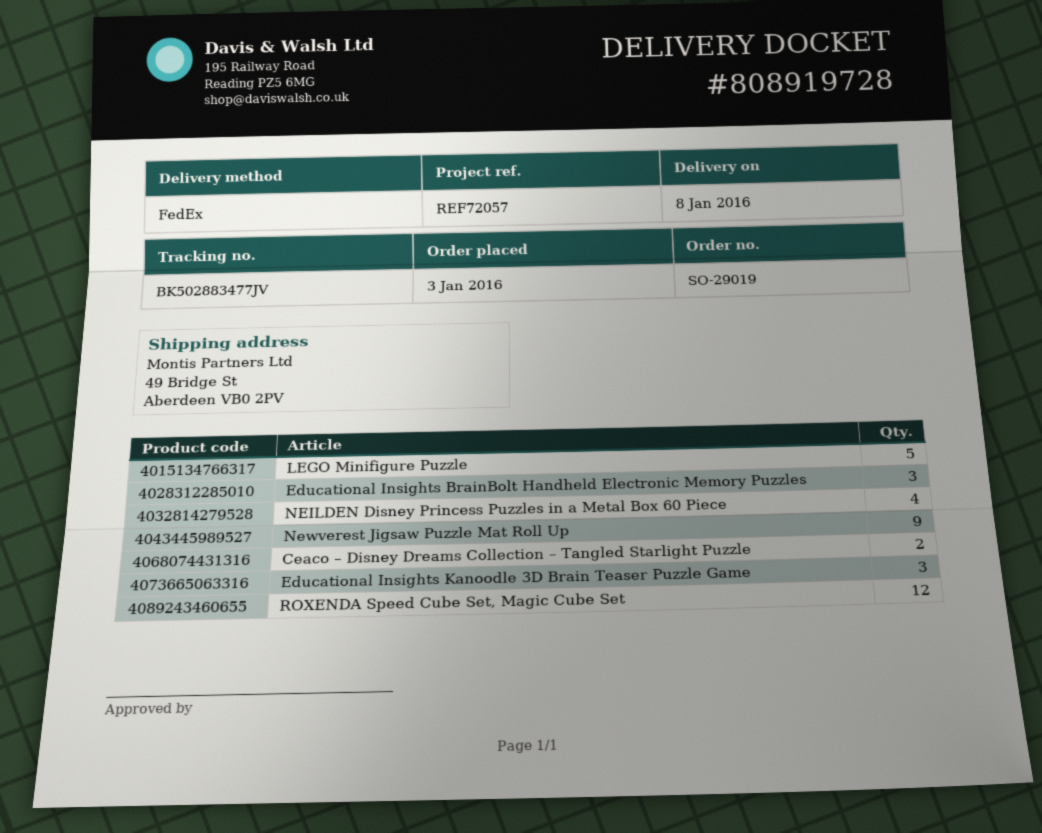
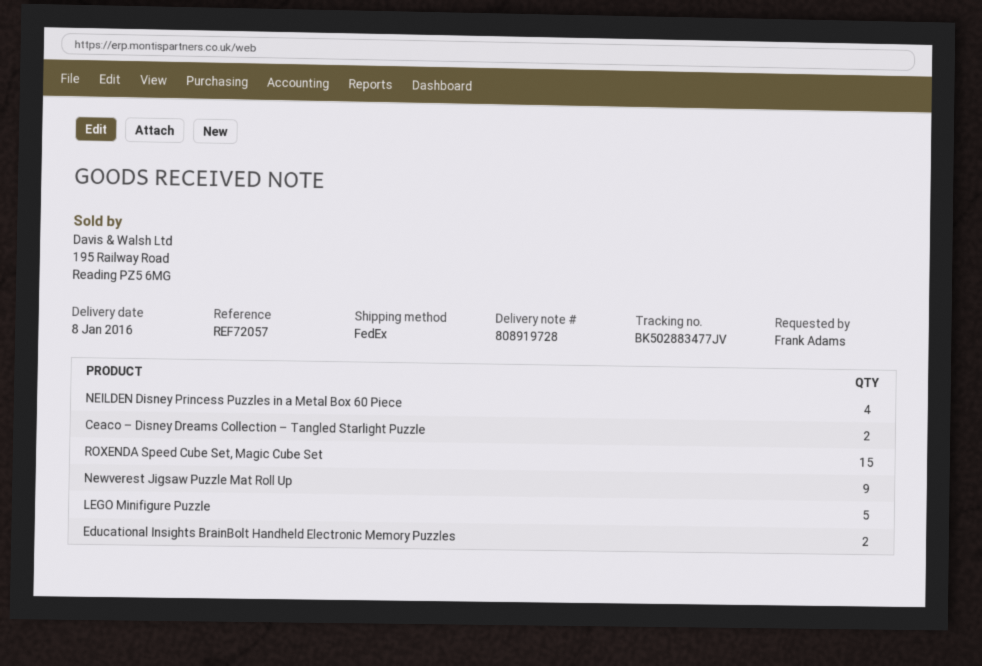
Educational Insights BrainBolt Handheld Electronic Memory Puzzles: 3 -> 2
Educational Insights Kanoodle 3D Brain Teaser Puzzle Game: 3 -> none
ROXENDA Speed Cube Set, Magic Cube Set: 12 -> 15

